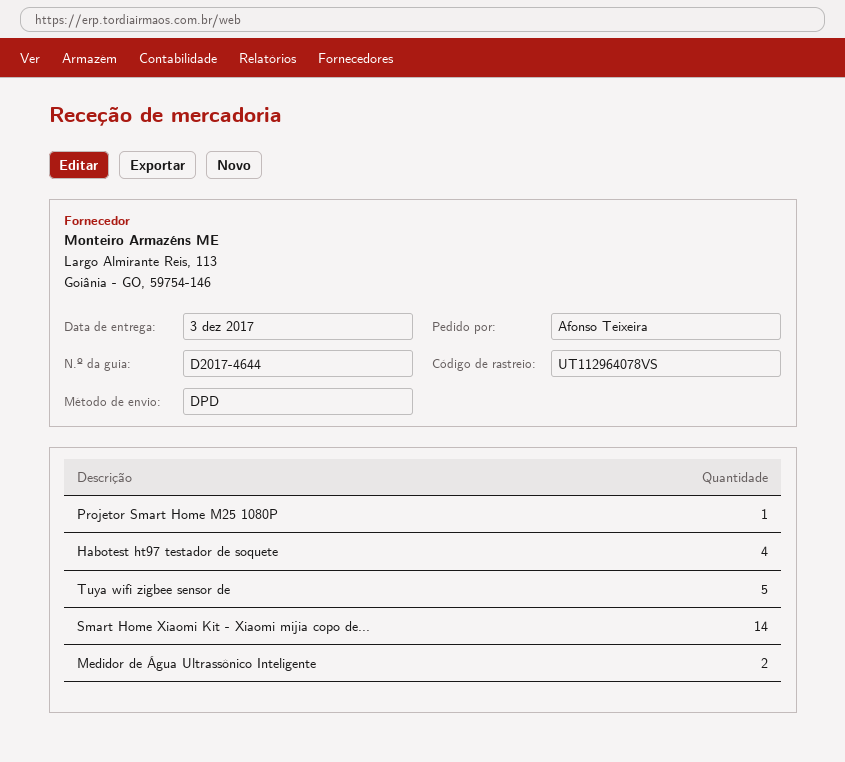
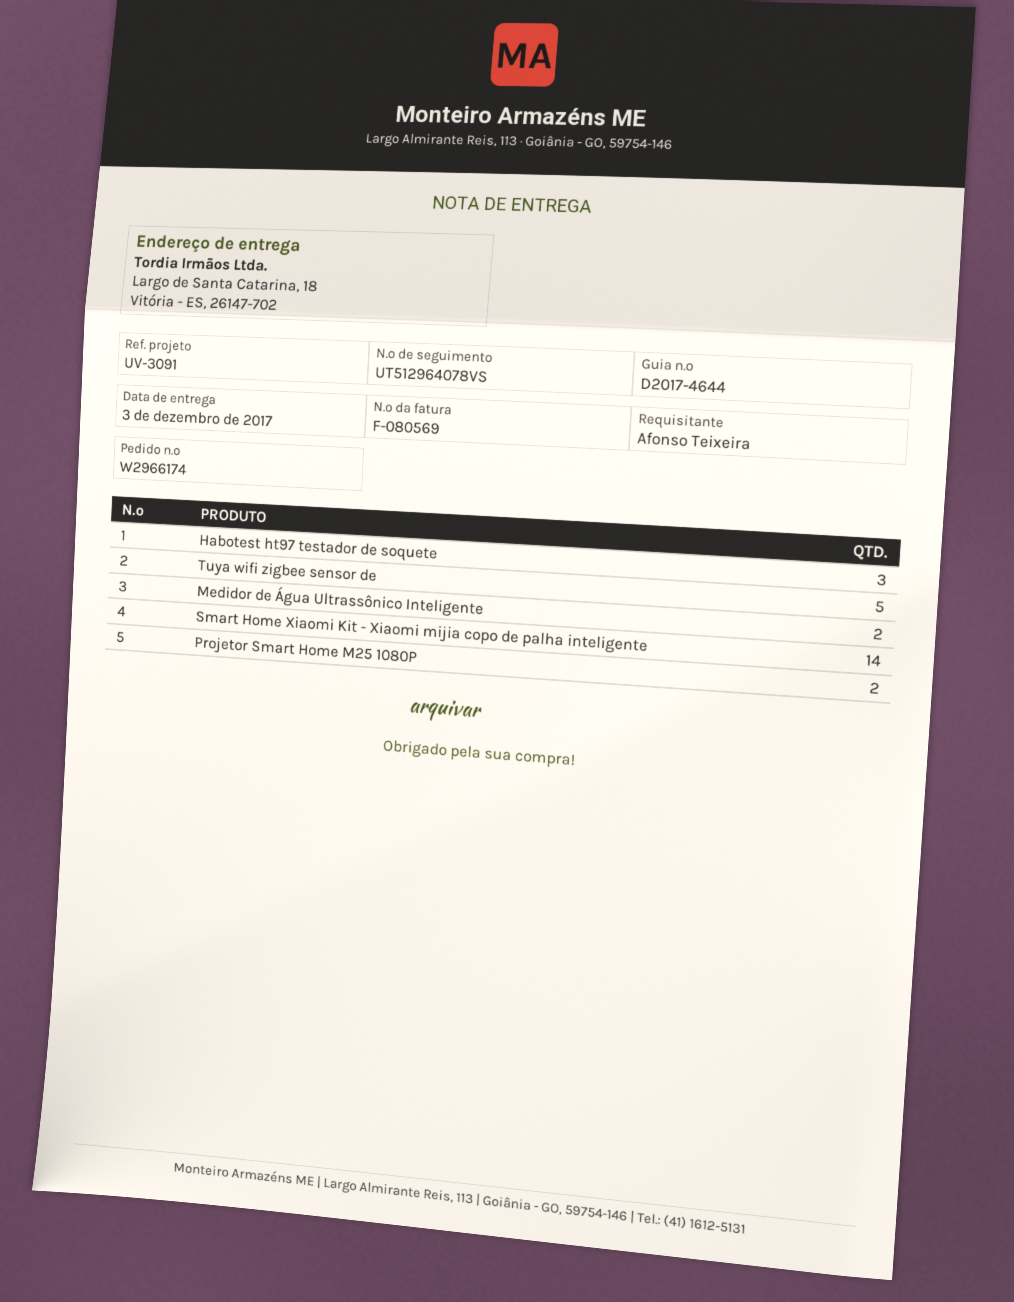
tracking number: UT112964078VS -> UT512964078VS
Projetor Smart Home M25 1080P: 1 -> 2
Habotest ht97 testador de soquete: 4 -> 3

